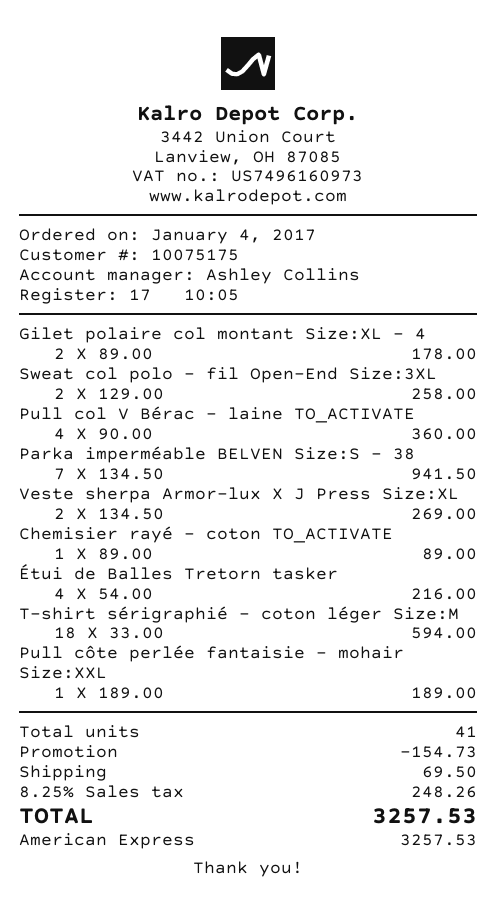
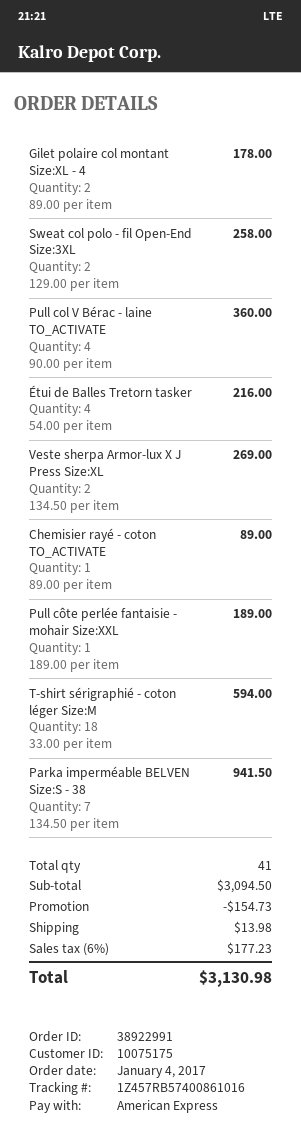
shipping: 69.50 -> 13.98
tax: 8.25% = 248.26 -> 6% = 177.23
total: 3257.53 -> 3130.98

